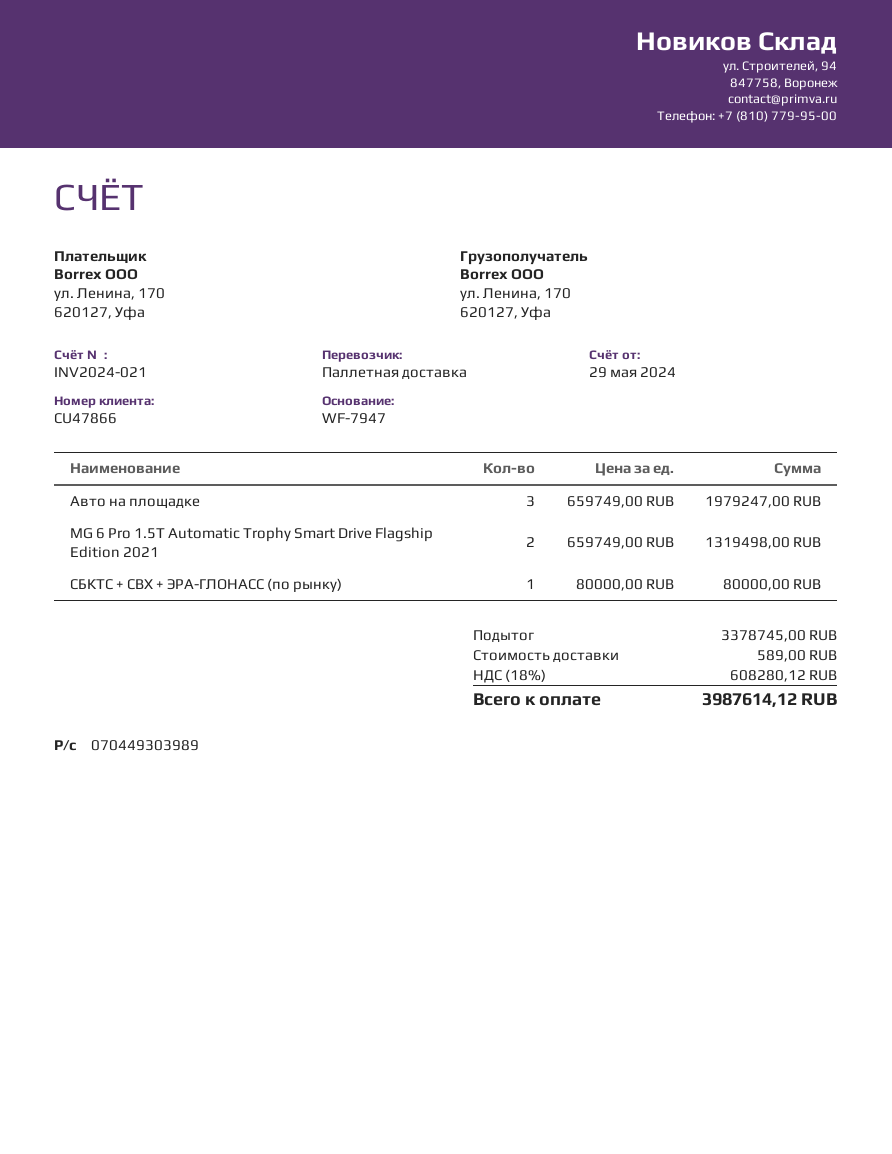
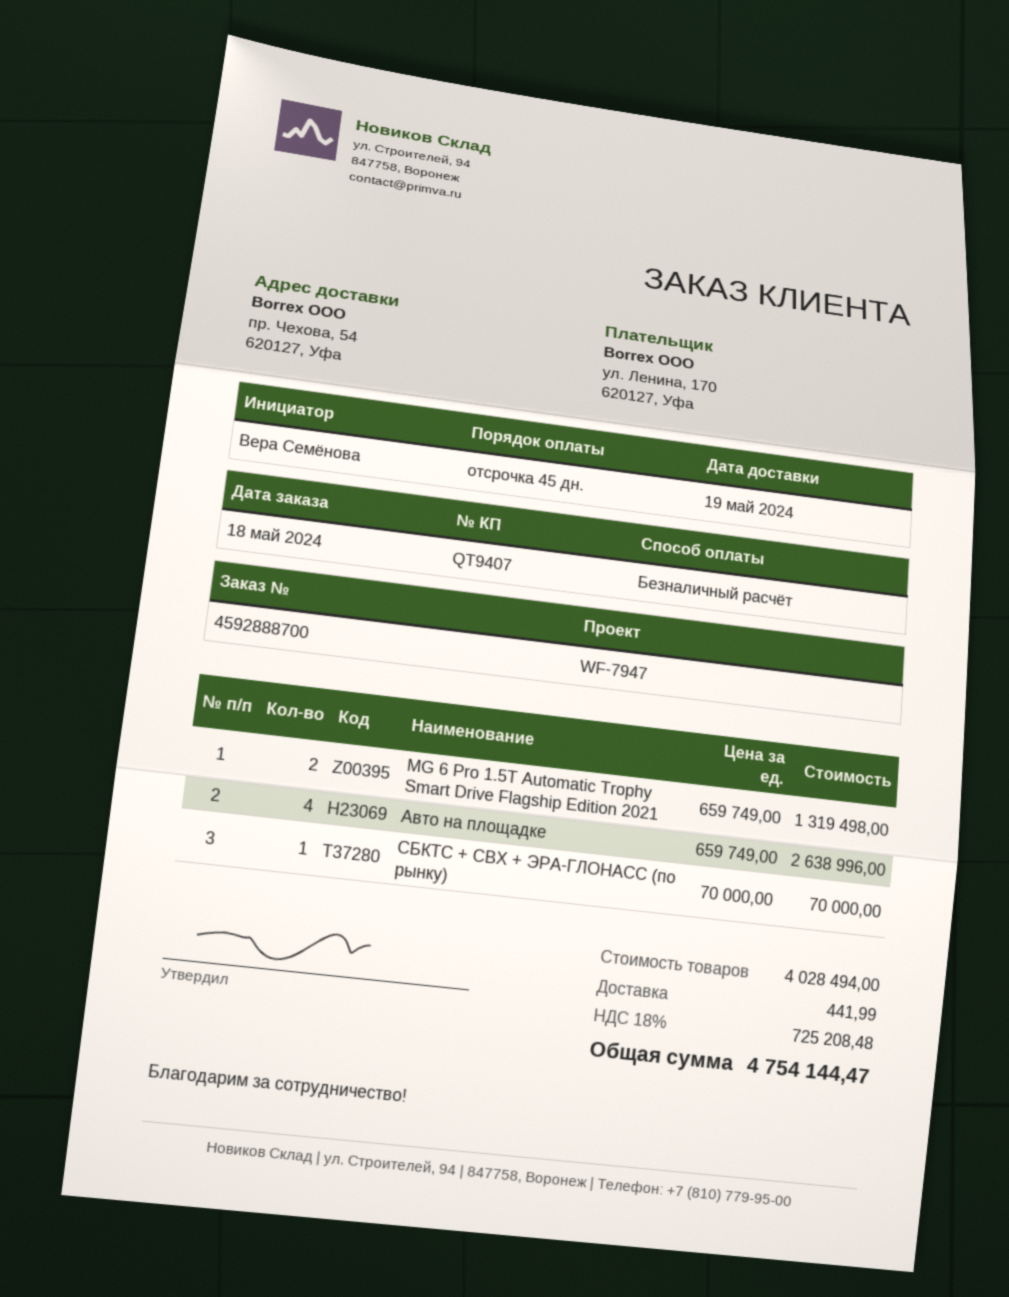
ship to: ул. Ленина, 170, 620127, Уфа -> пр. Чехова, 54, 620127, Уфа
Авто на площадке: 3 x 659749.00 = 1979247.00 -> 4 x 659749.00 = 2638996.00
СБКТС + СВХ + ЭРА-ГЛОНАСС (по рынку): 1 x 80000.00 = 80000.00 -> 1 x 70000.00 = 70000.00
subtotal: 3378745.00 -> 4028494.00
shipping: 589.00 -> 441.99
tax: 18% = 608280.12 -> 18% = 725208.48
total: 3987614.12 -> 4754144.47

